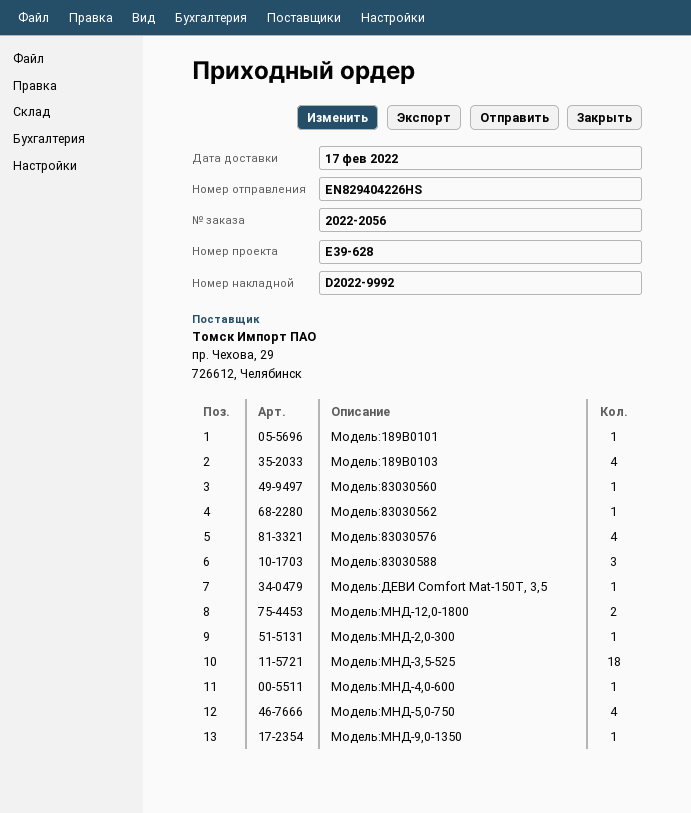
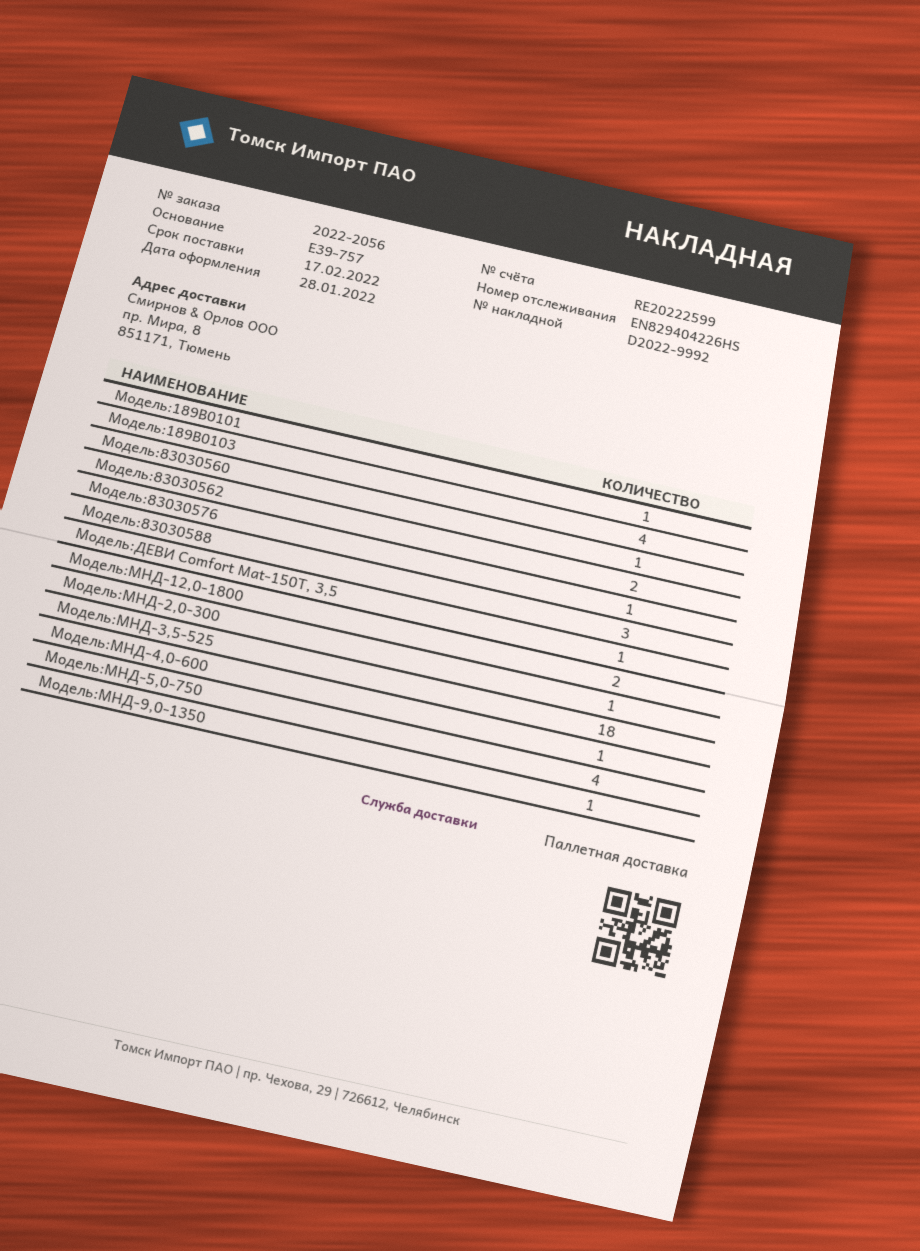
reference: E39-628 -> E39-757
Модель:83030562: 1 -> 2
Модель:83030576: 4 -> 1

